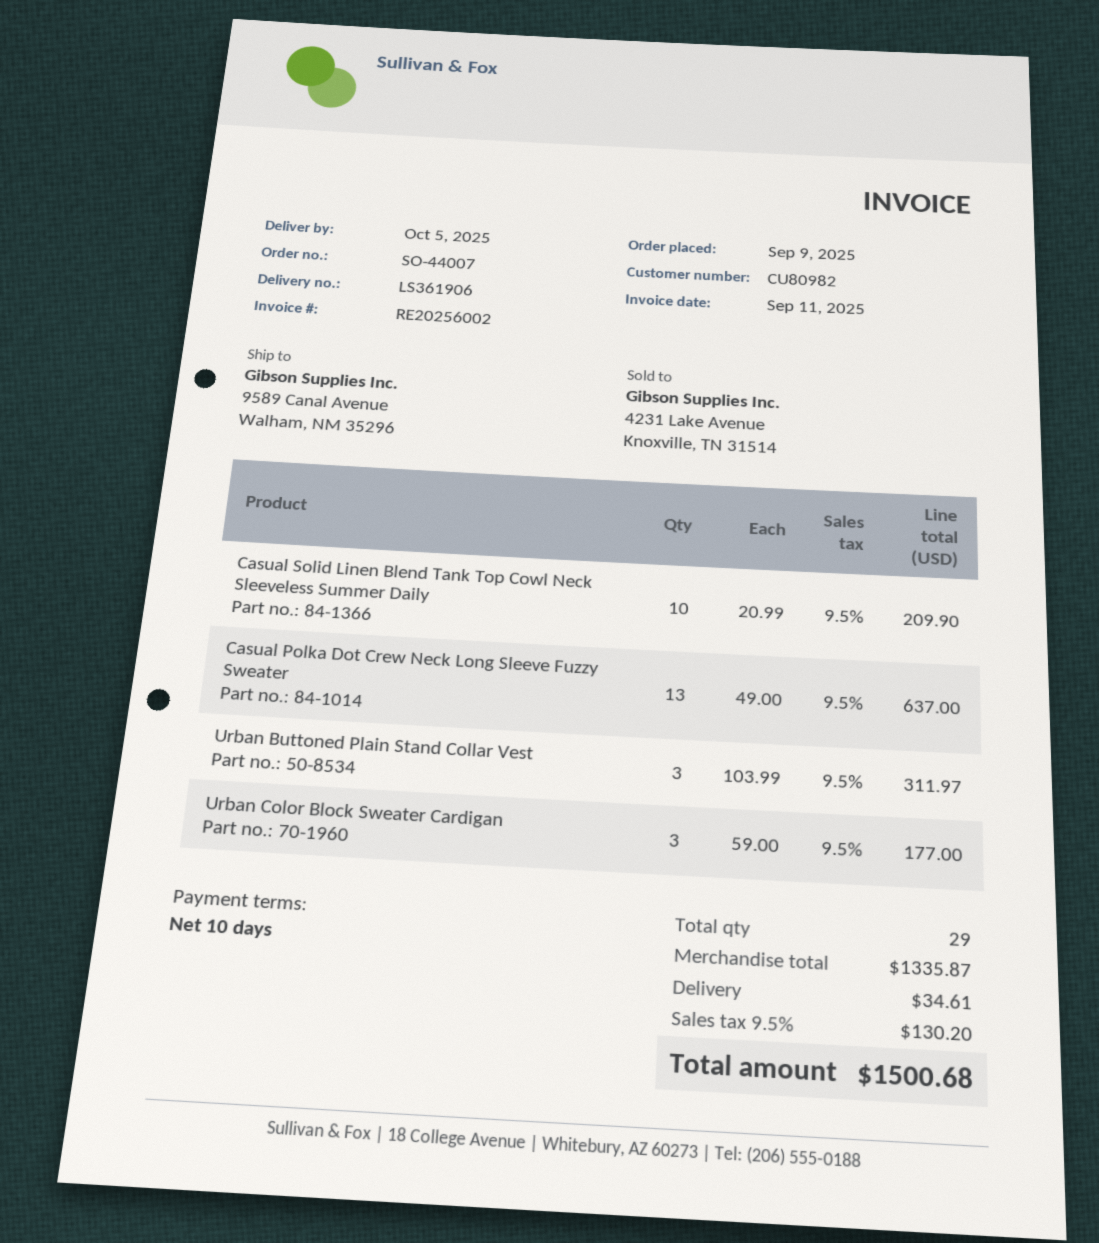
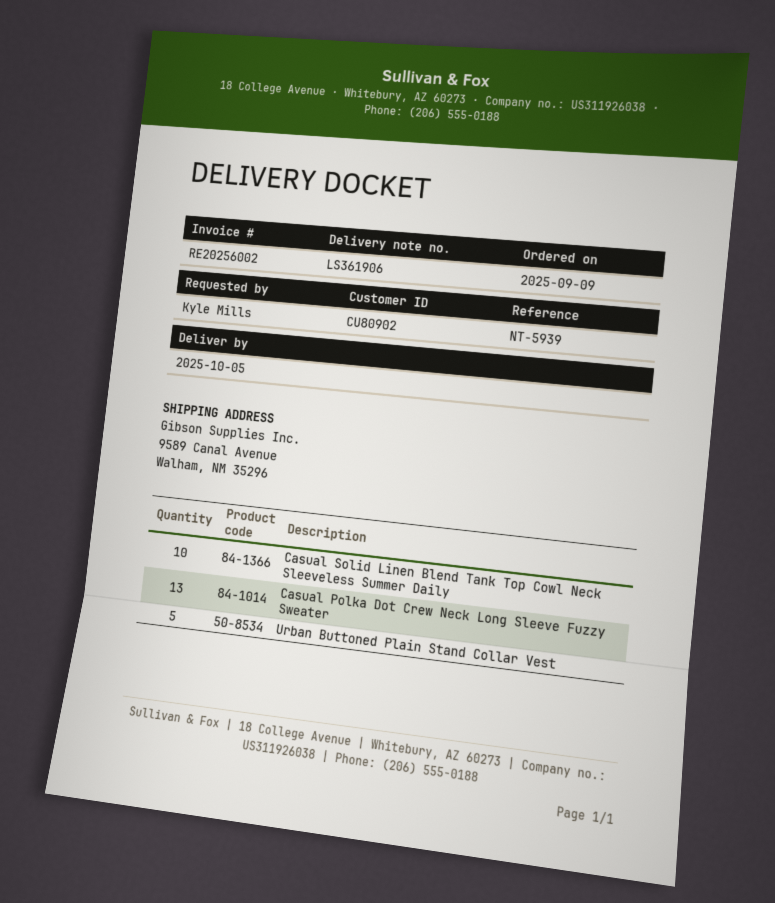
customer number: CU80982 -> CU80902
Urban Buttoned Plain Stand Collar Vest: 3 -> 5
Urban Color Block Sweater Cardigan: 3 -> none

